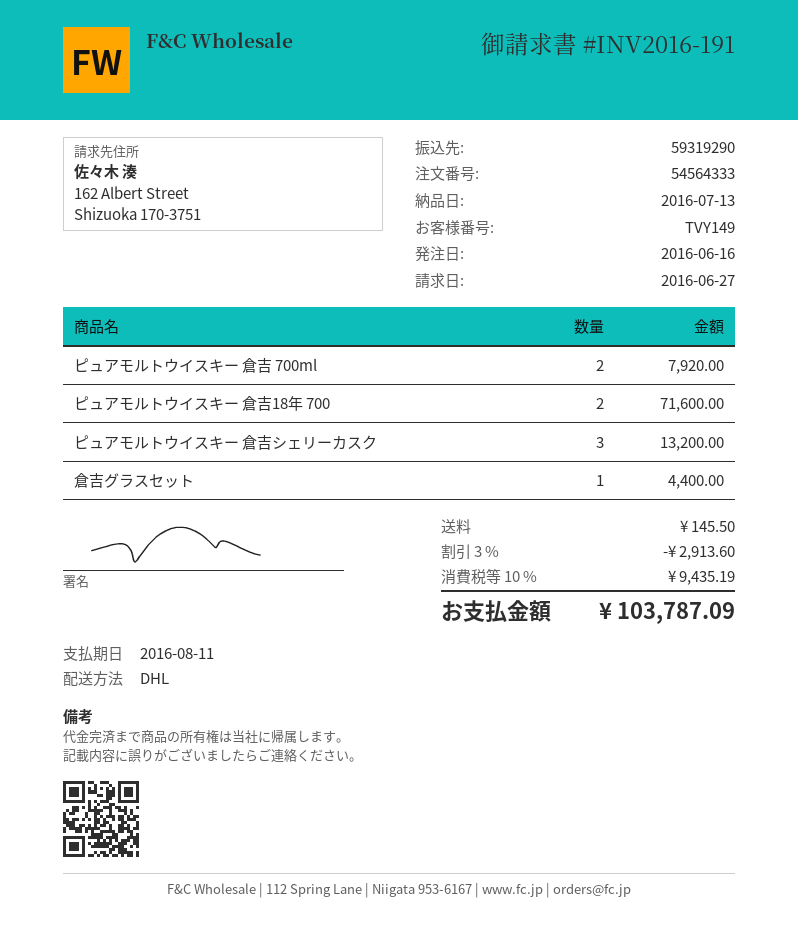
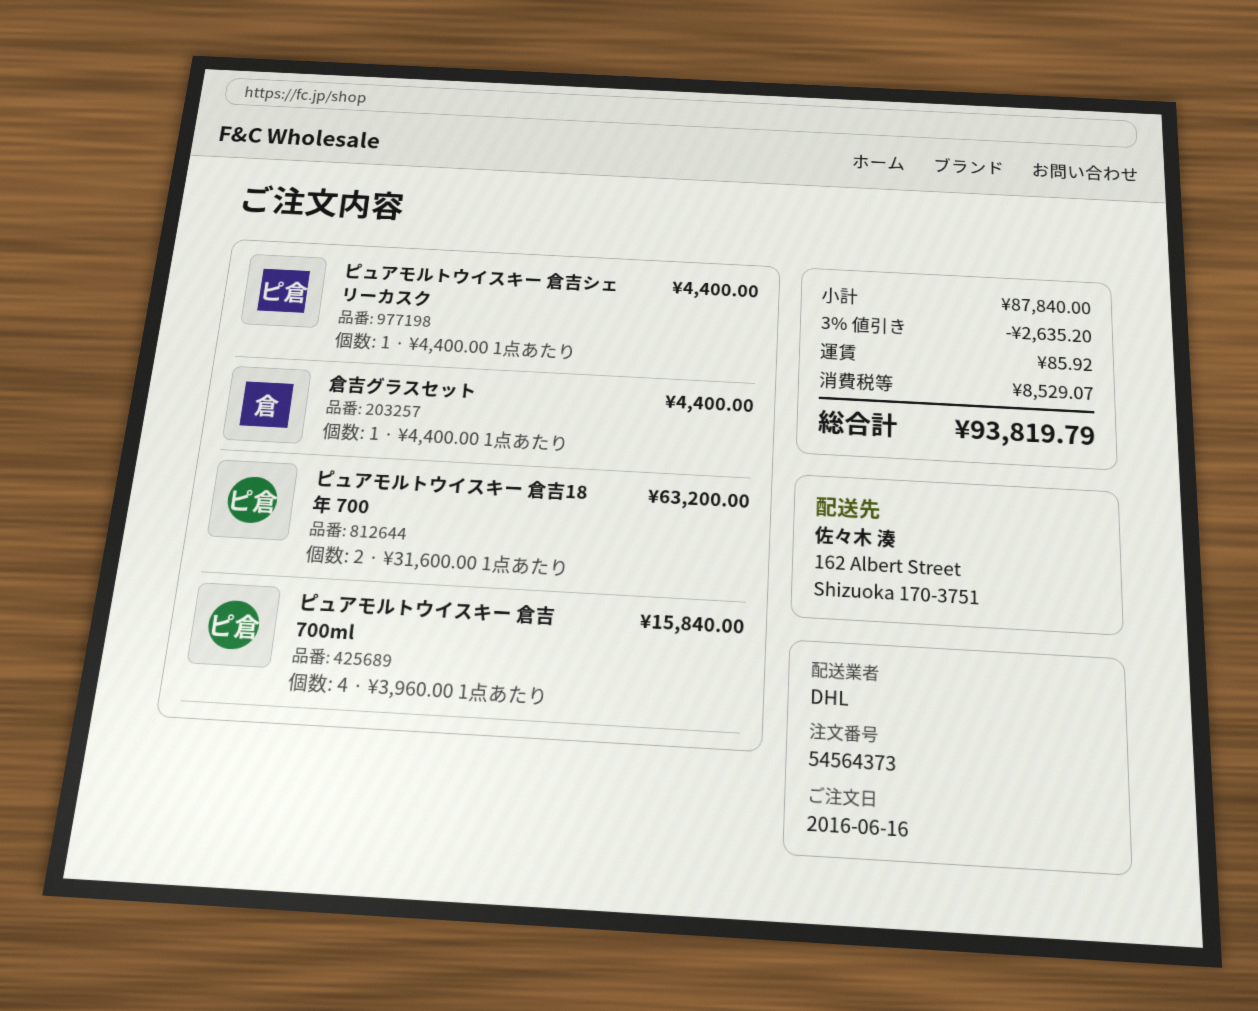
order number: 54564333 -> 54564373
ピュアモルトウイスキー 倉吉 700ml: 2 for 7920.00 -> 4 for 15840.00
ピュアモルトウイスキー 倉吉18年 700: 2 for 71600.00 -> 2 for 63200.00
ピュアモルトウイスキー 倉吉シェリーカスク: 3 for 13200.00 -> 1 for 4400.00
discount: 3% = 2913.60 -> 3% = 2635.20
shipping: 145.50 -> 85.92
tax: 9435.19 -> 8529.07
total: 103787.09 -> 93819.79

